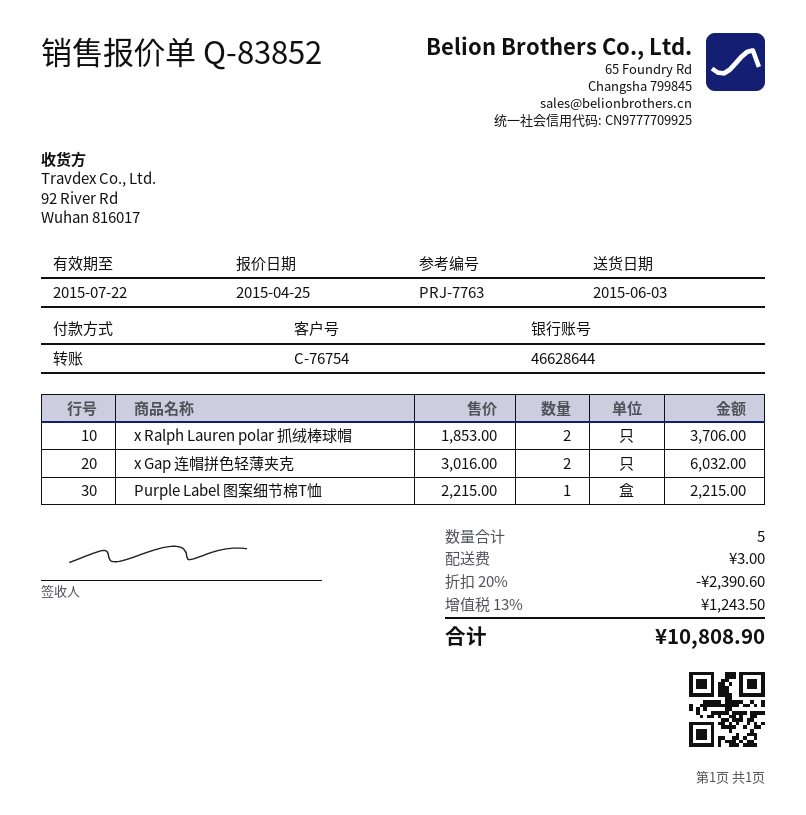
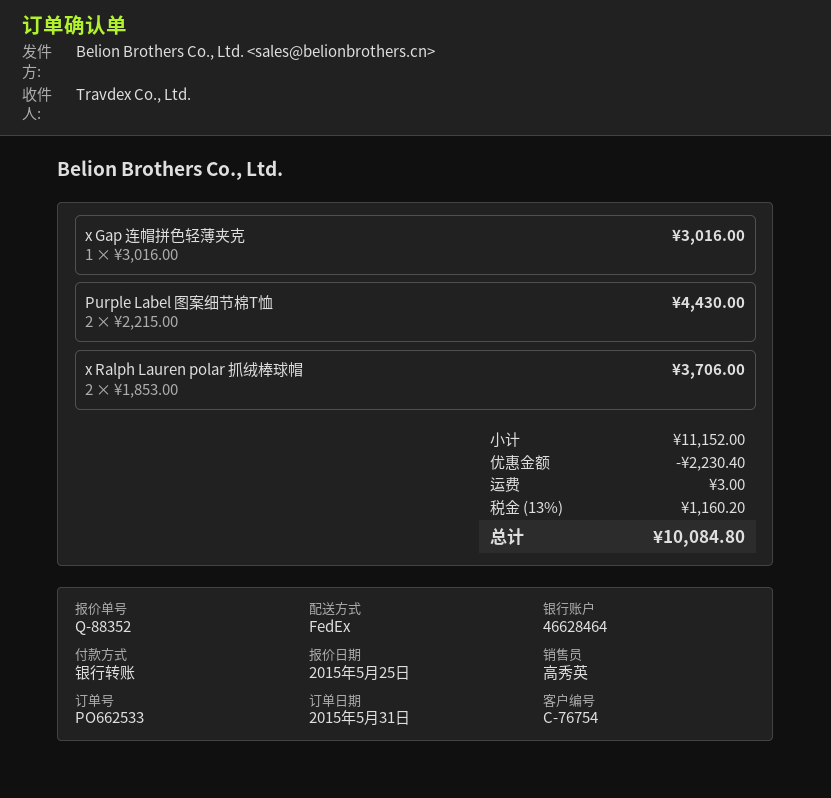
quote number: Q-83852 -> Q-88352
quote date: 2015-04-25 -> 2015-05-25
bank account: 46628644 -> 46628464
x Gap 连帽拼色轻薄夹克: 2 x 3016.00 = 6032.00 -> 1 x 3016.00 = 3016.00
Purple Label 图案细节棉T恤: 1 x 2215.00 = 2215.00 -> 2 x 2215.00 = 4430.00
discount: 2390.60 -> 2230.40
tax: 13% = 1243.50 -> 13% = 1160.20
total: 10808.90 -> 10084.80

